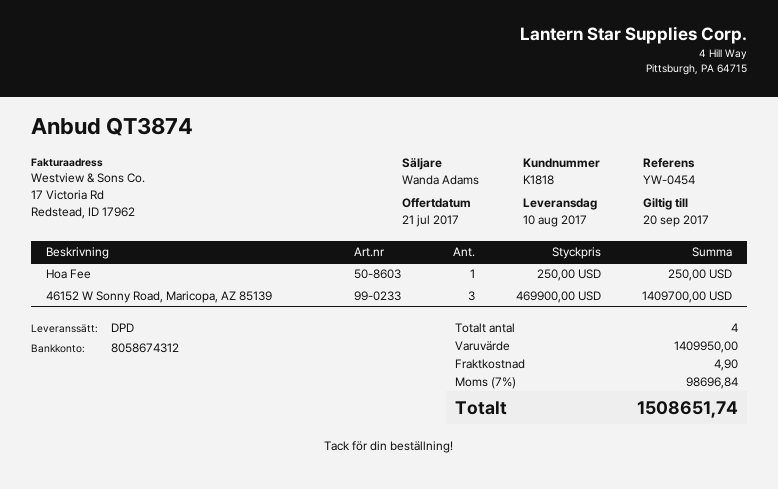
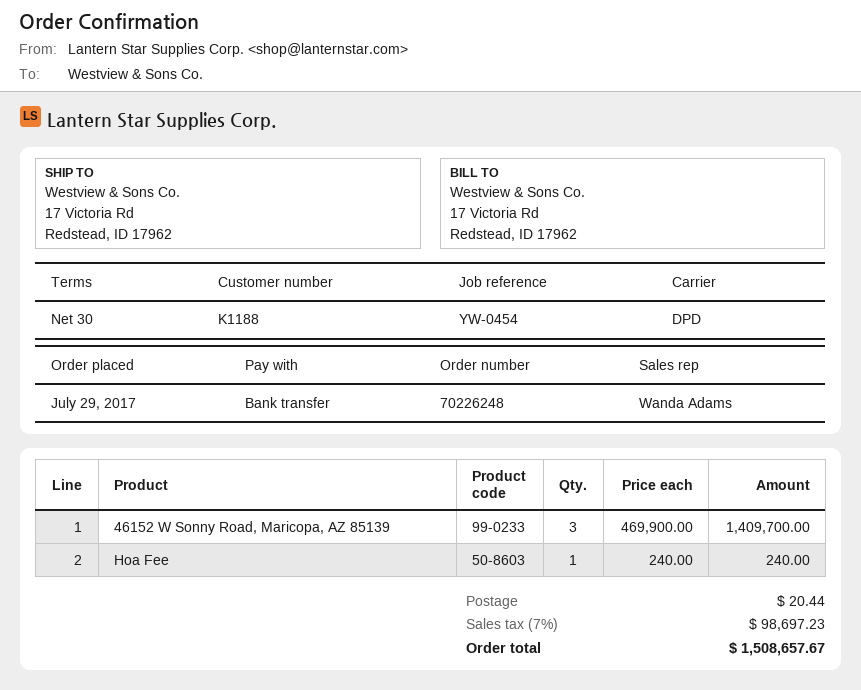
customer number: K1818 -> K1188
Hoa Fee: 1 x 250.00 = 250.00 -> 1 x 240.00 = 240.00
shipping: 4.90 -> 20.44
tax: 7% = 98696.84 -> 7% = 98697.23
total: 1508651.74 -> 1508657.67

